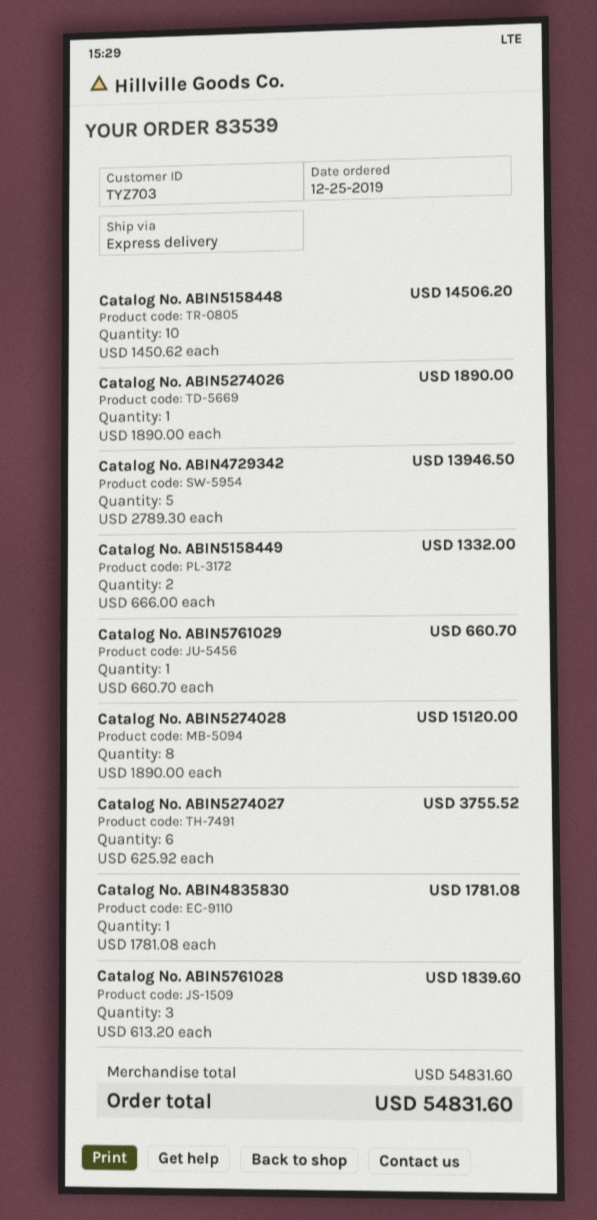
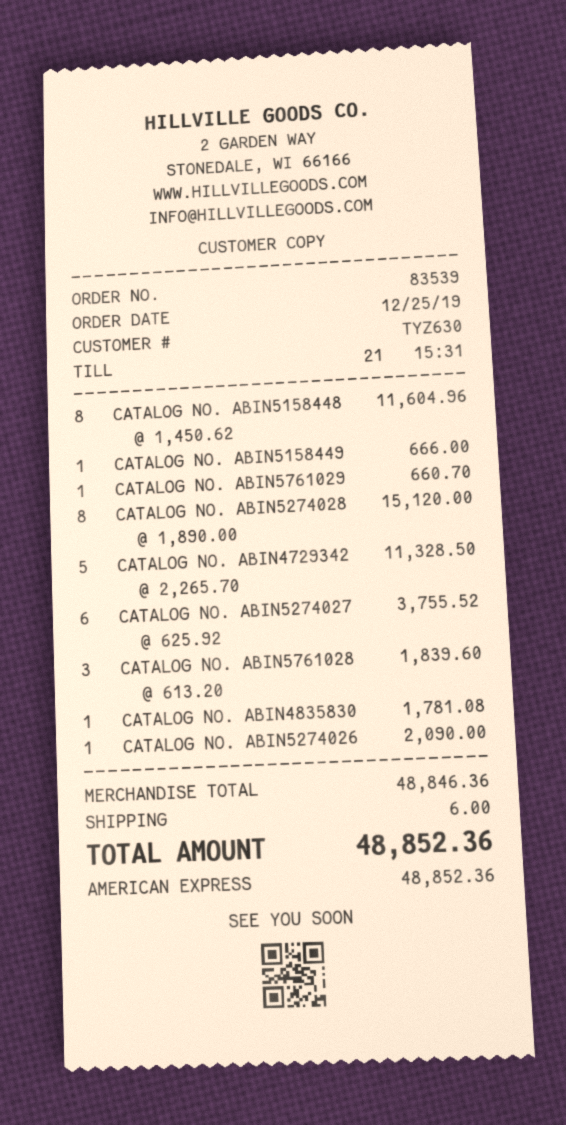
customer number: TYZ703 -> TYZ630
Catalog No. ABIN5158448: 10 x 1450.62 = 14506.20 -> 8 x 1450.62 = 11604.96
Catalog No. ABIN5274026: 1 x 1890.00 = 1890.00 -> 1 x 2090.00 = 2090.00
Catalog No. ABIN4729342: 5 x 2789.30 = 13946.50 -> 5 x 2265.70 = 11328.50
Catalog No. ABIN5158449: 2 x 666.00 = 1332.00 -> 1 x 666.00 = 666.00
subtotal: 54831.60 -> 48846.36
shipping: none -> 6.00
total: 54831.60 -> 48852.36

